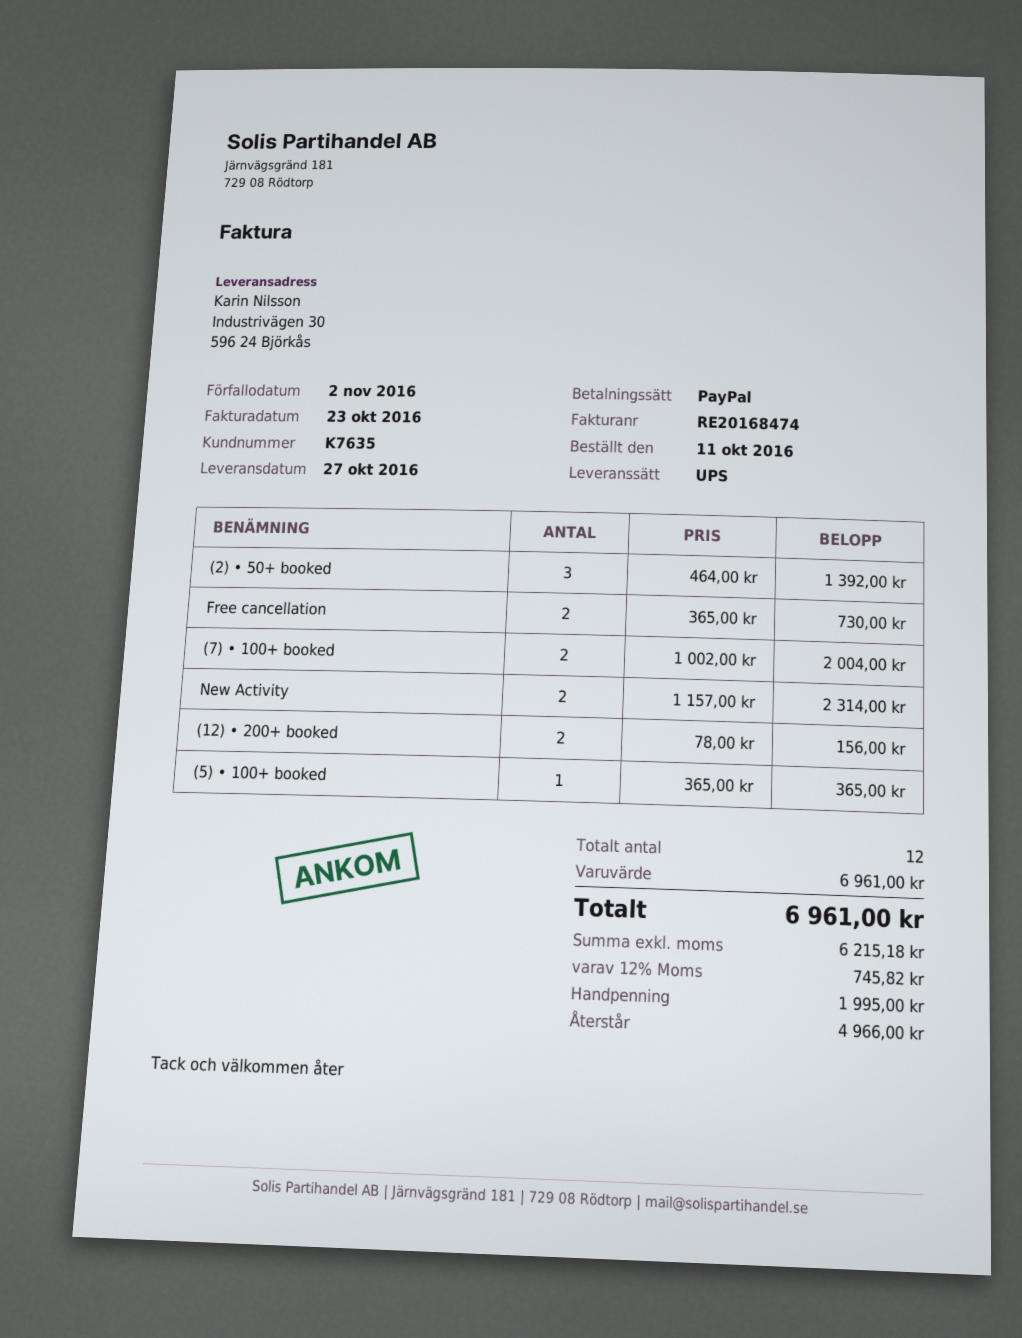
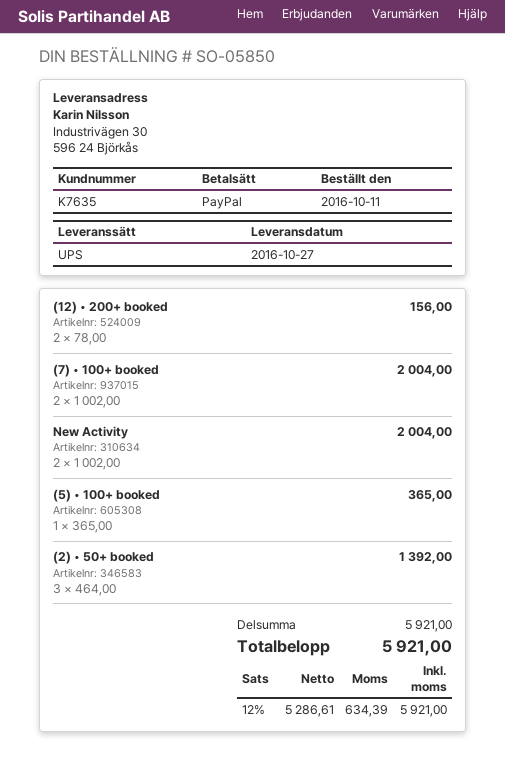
Free cancellation: 2 x 365.00 = 730.00 -> none
New Activity: 2 x 1157.00 = 2314.00 -> 2 x 1002.00 = 2004.00
subtotal: 6961.00 -> 5921.00
net: 6215.18 -> 5286.61
tax: 12% = 745.82 -> 12% = 634.39
total: 6961.00 -> 5921.00

